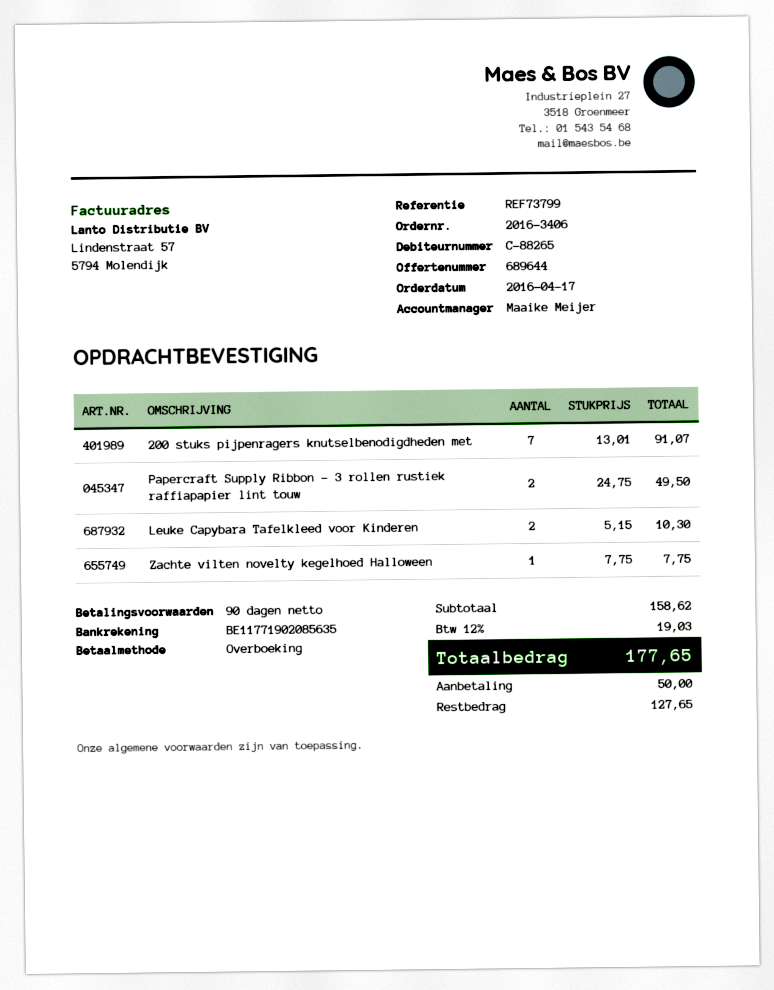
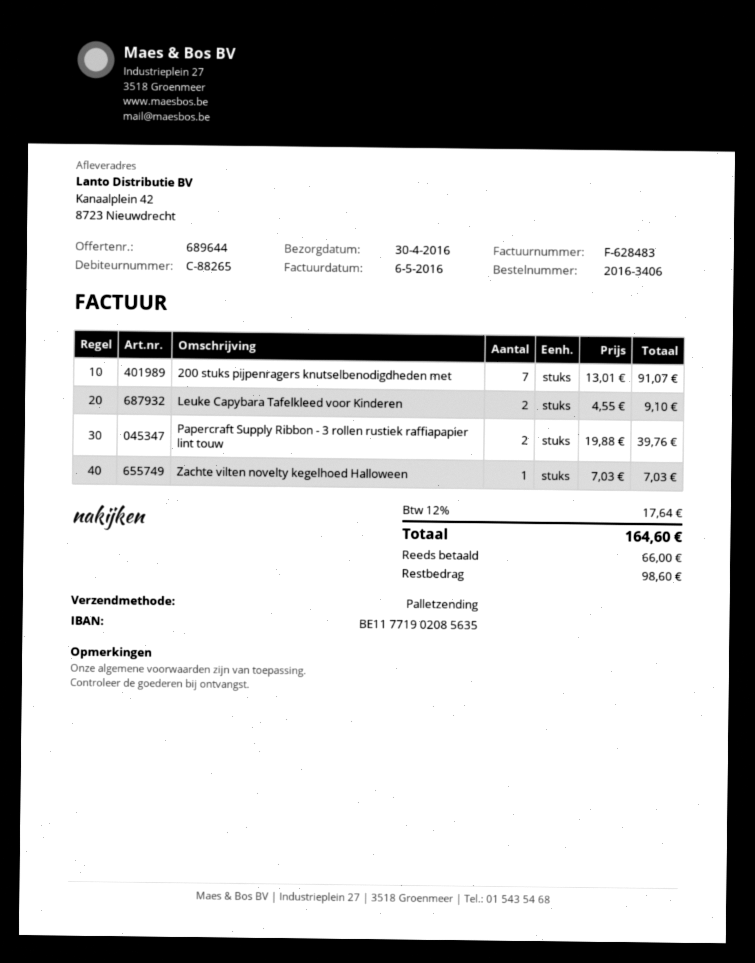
Papercraft Supply Ribbon - 3 rollen rustiek raffiapapier lint touw: 2 x 24.75 = 49.50 -> 2 x 19.88 = 39.76
Leuke Capybara Tafelkleed voor Kinderen: 2 x 5.15 = 10.30 -> 2 x 4.55 = 9.10
Zachte vilten novelty kegelhoed Halloween: 1 x 7.75 = 7.75 -> 1 x 7.03 = 7.03
tax: 12% = 19.03 -> 12% = 17.64
total: 177.65 -> 164.60
deposit: 50.00 -> 66.00
balance: 127.65 -> 98.60

